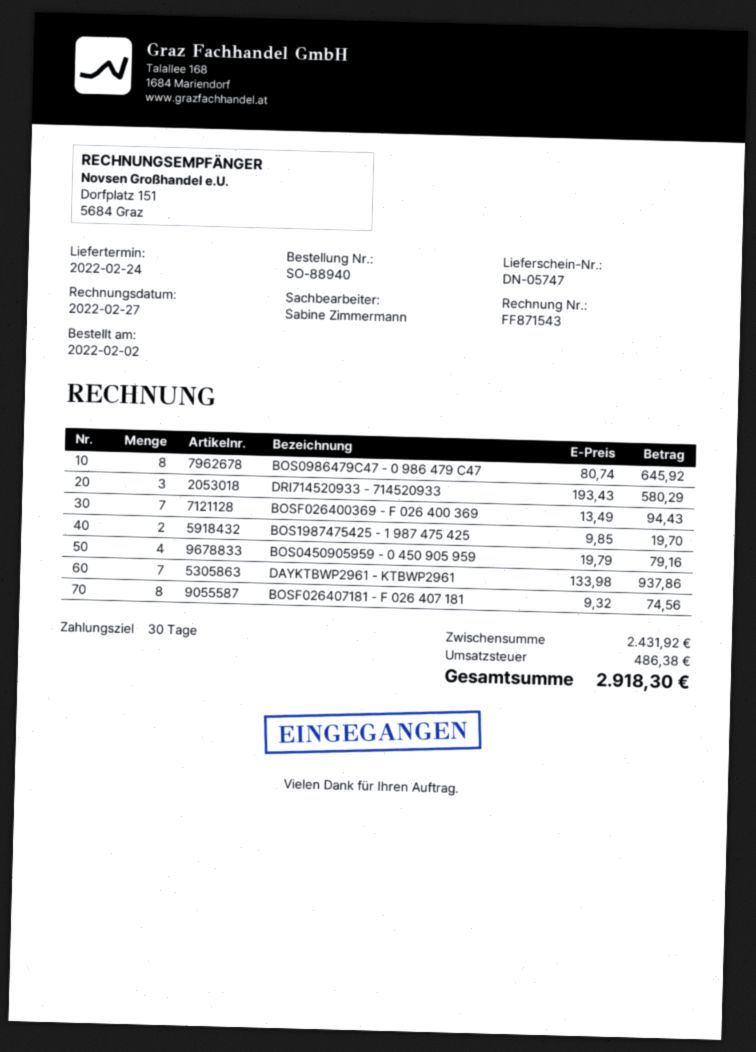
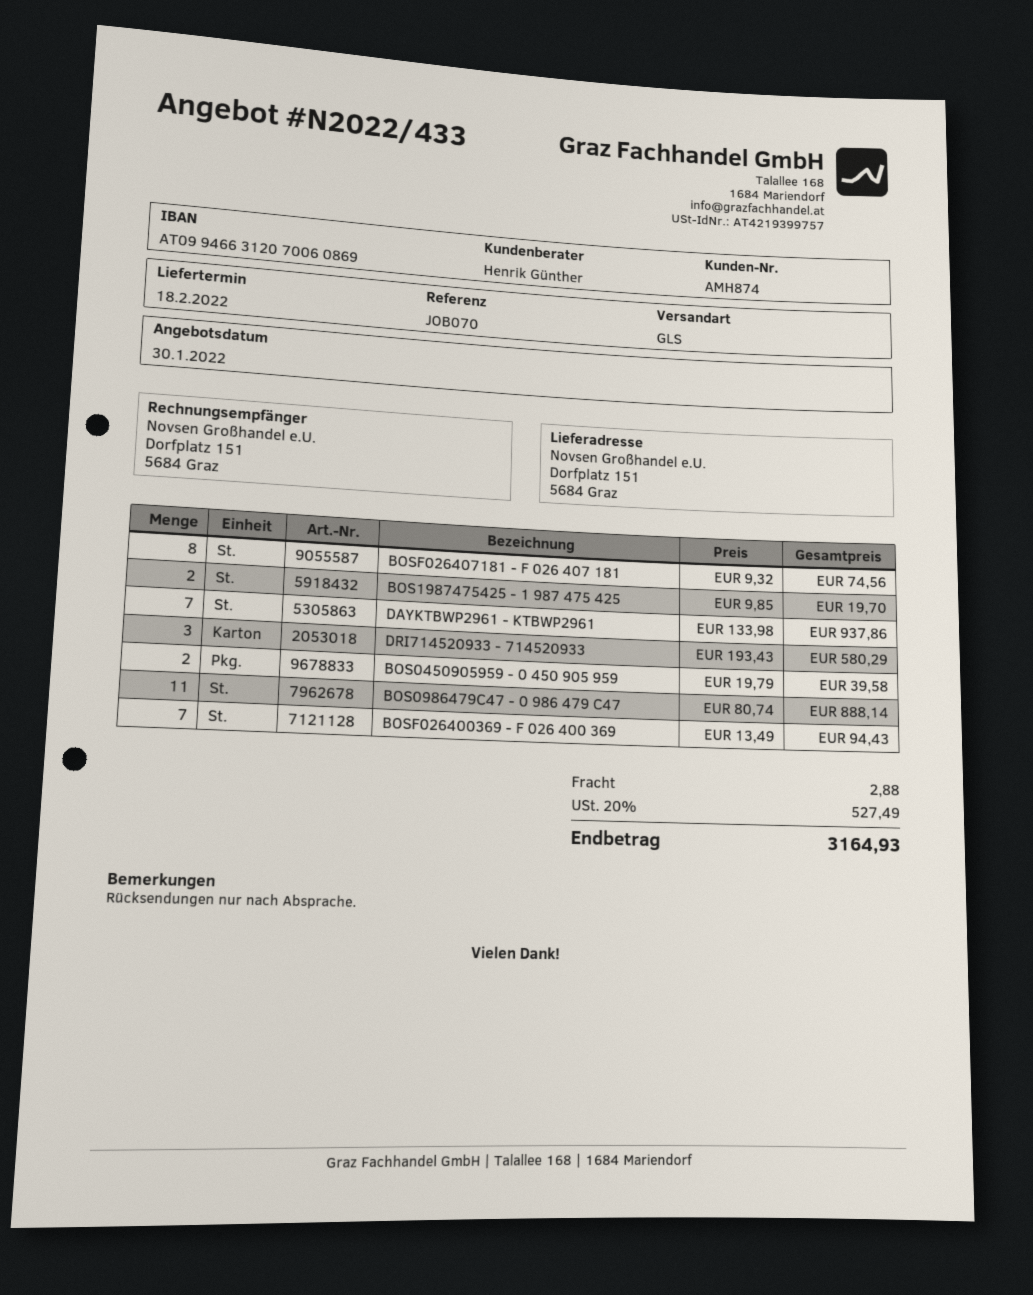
delivery date: 2022-02-24 -> 2022-02-18
sales rep: Sabine Zimmermann -> Henrik Günther
BOS0986479C47 - 0 986 479 C47: 8 x 80.74 = 645.92 -> 11 x 80.74 = 888.14
BOS0450905959 - 0 450 905 959: 4 x 19.79 = 79.16 -> 2 x 19.79 = 39.58
shipping: none -> 2.88
tax: 486.38 -> 527.49
total: 2918.30 -> 3164.93

